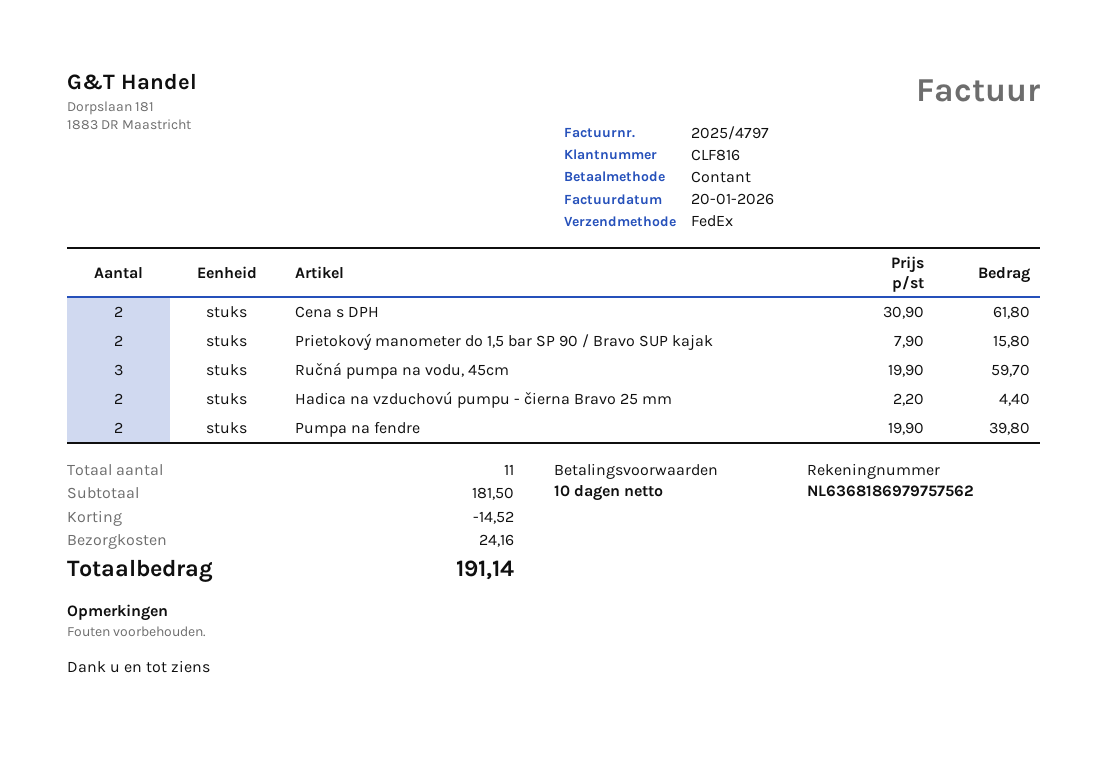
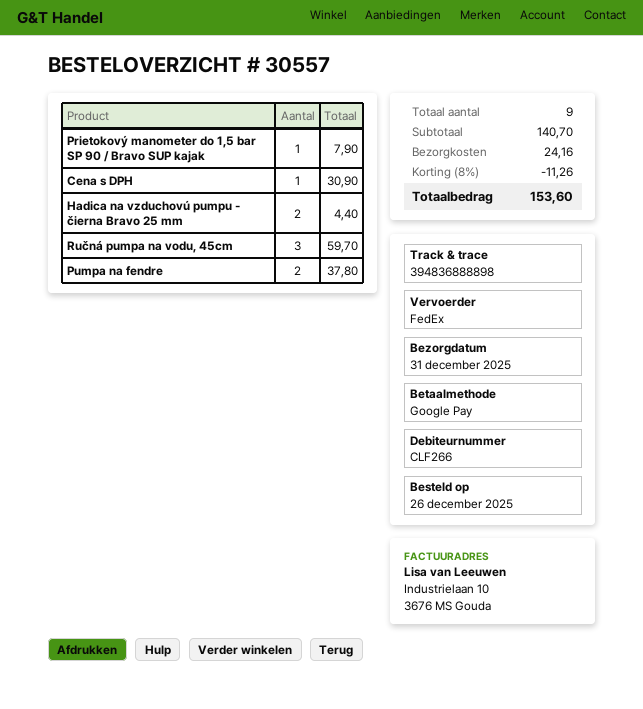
customer number: CLF816 -> CLF266
payment method: cash -> Google Pay
Cena s DPH: 2 for 61.80 -> 1 for 30.90
Prietokový manometer do 1,5 bar SP 90 / Bravo SUP kajak: 2 for 15.80 -> 1 for 7.90
Pumpa na fendre: 2 for 39.80 -> 2 for 37.80
total quantity: 11 -> 9
subtotal: 181.50 -> 140.70
discount: 14.52 -> 11.26
total: 191.14 -> 153.60

